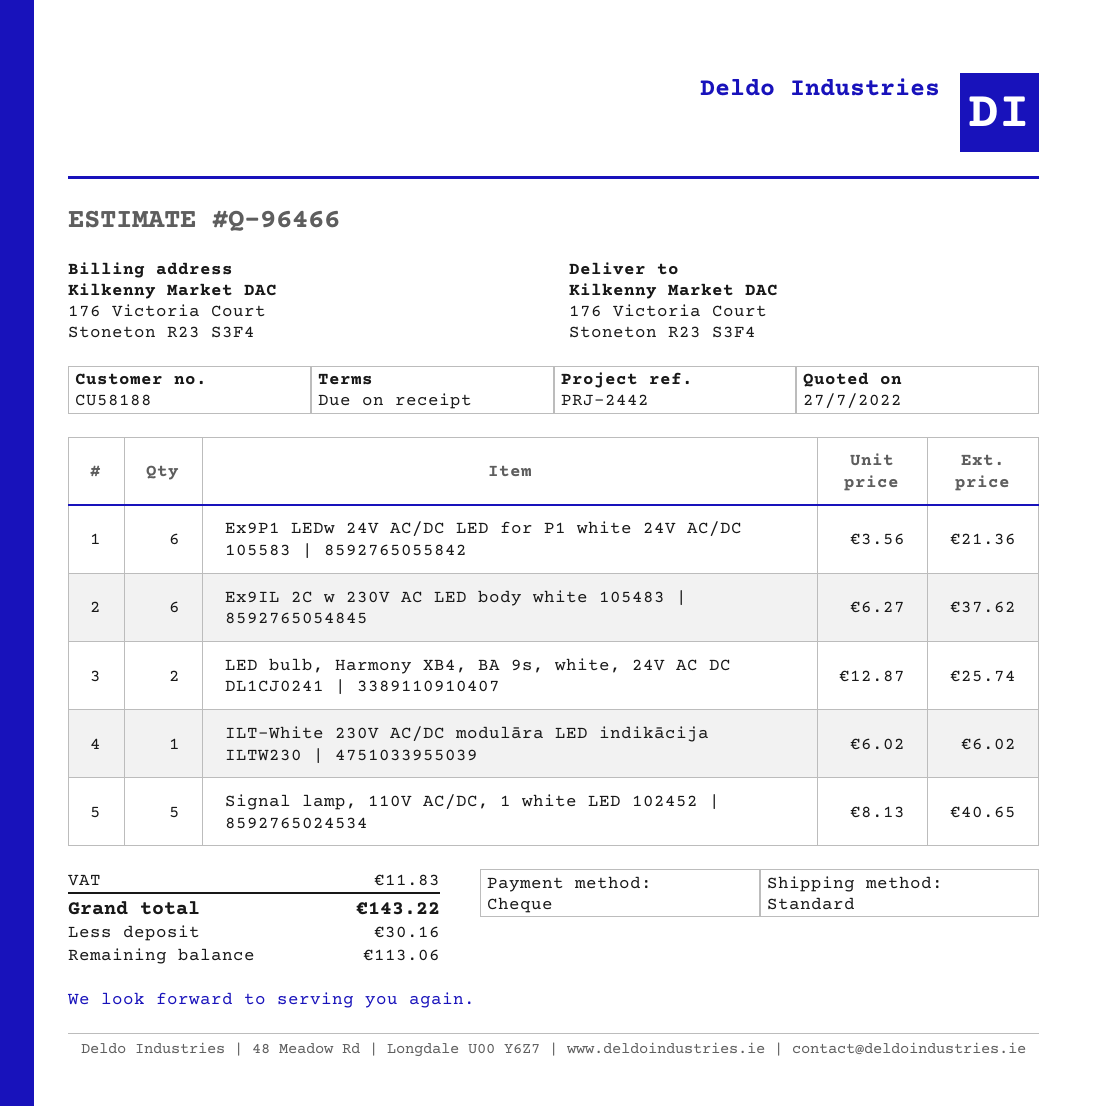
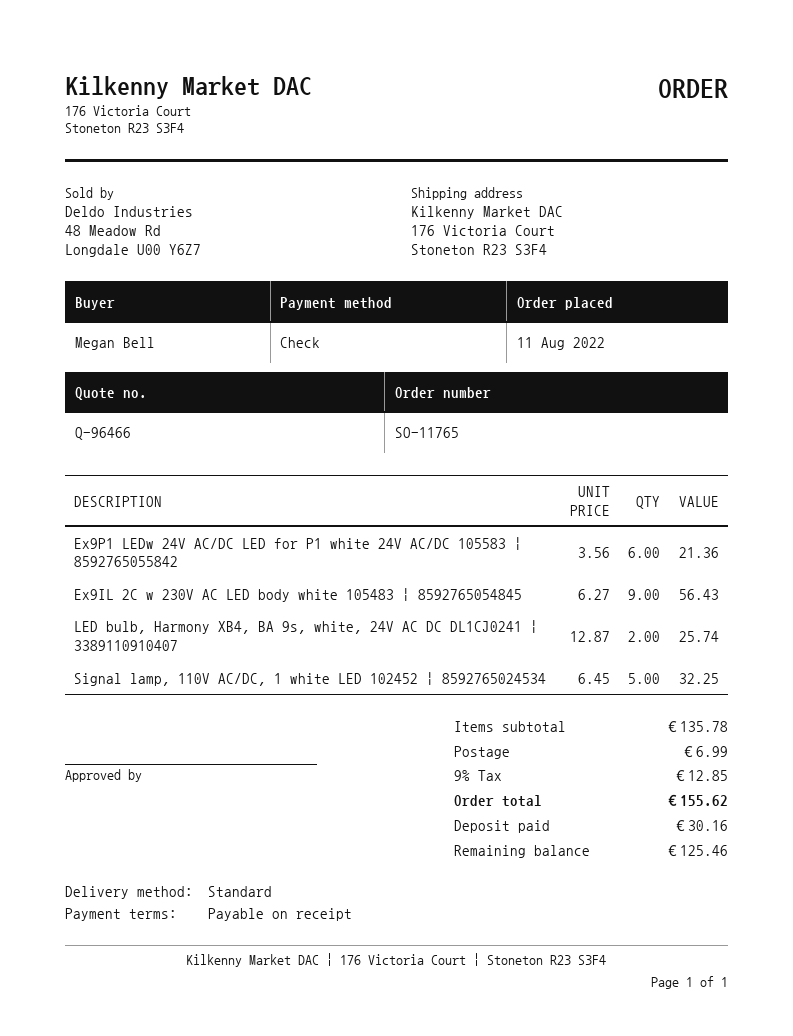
Ex9IL 2C w 230V AC LED body white 105483 | 8592765054845: 6 x 6.27 = 37.62 -> 9 x 6.27 = 56.43
ILT-White 230V AC/DC modulāra LED indikācija ILTW230 | 4751033955039: 1 x 6.02 = 6.02 -> none
Signal lamp, 110V AC/DC, 1 white LED 102452 | 8592765024534: 5 x 8.13 = 40.65 -> 5 x 6.45 = 32.25
shipping: none -> 6.99
tax: 11.83 -> 12.85
total: 143.22 -> 155.62
balance: 113.06 -> 125.46

